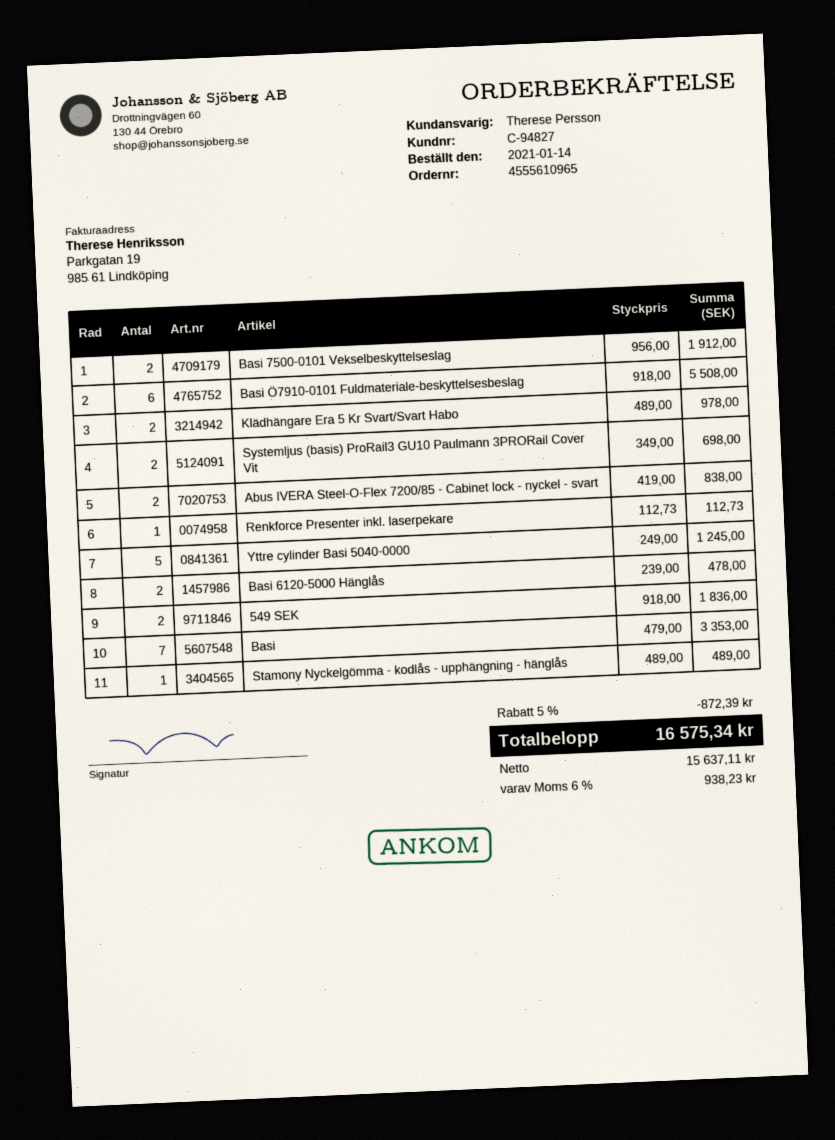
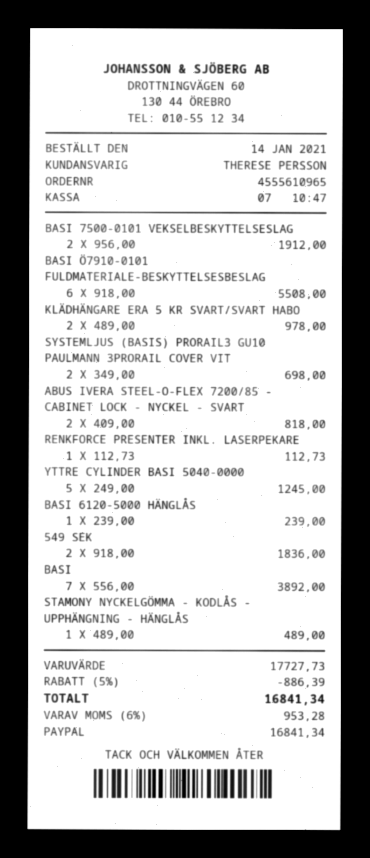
Abus IVERA Steel-O-Flex 7200/85 - Cabinet lock - nyckel - svart: 2 x 419.00 = 838.00 -> 2 x 409.00 = 818.00
Basi 6120-5000 Hänglås: 2 x 239.00 = 478.00 -> 1 x 239.00 = 239.00
Basi: 7 x 479.00 = 3353.00 -> 7 x 556.00 = 3892.00
discount: 5% = 872.39 -> 5% = 886.39
tax: 6% = 938.23 -> 6% = 953.28
total: 16575.34 -> 16841.34

